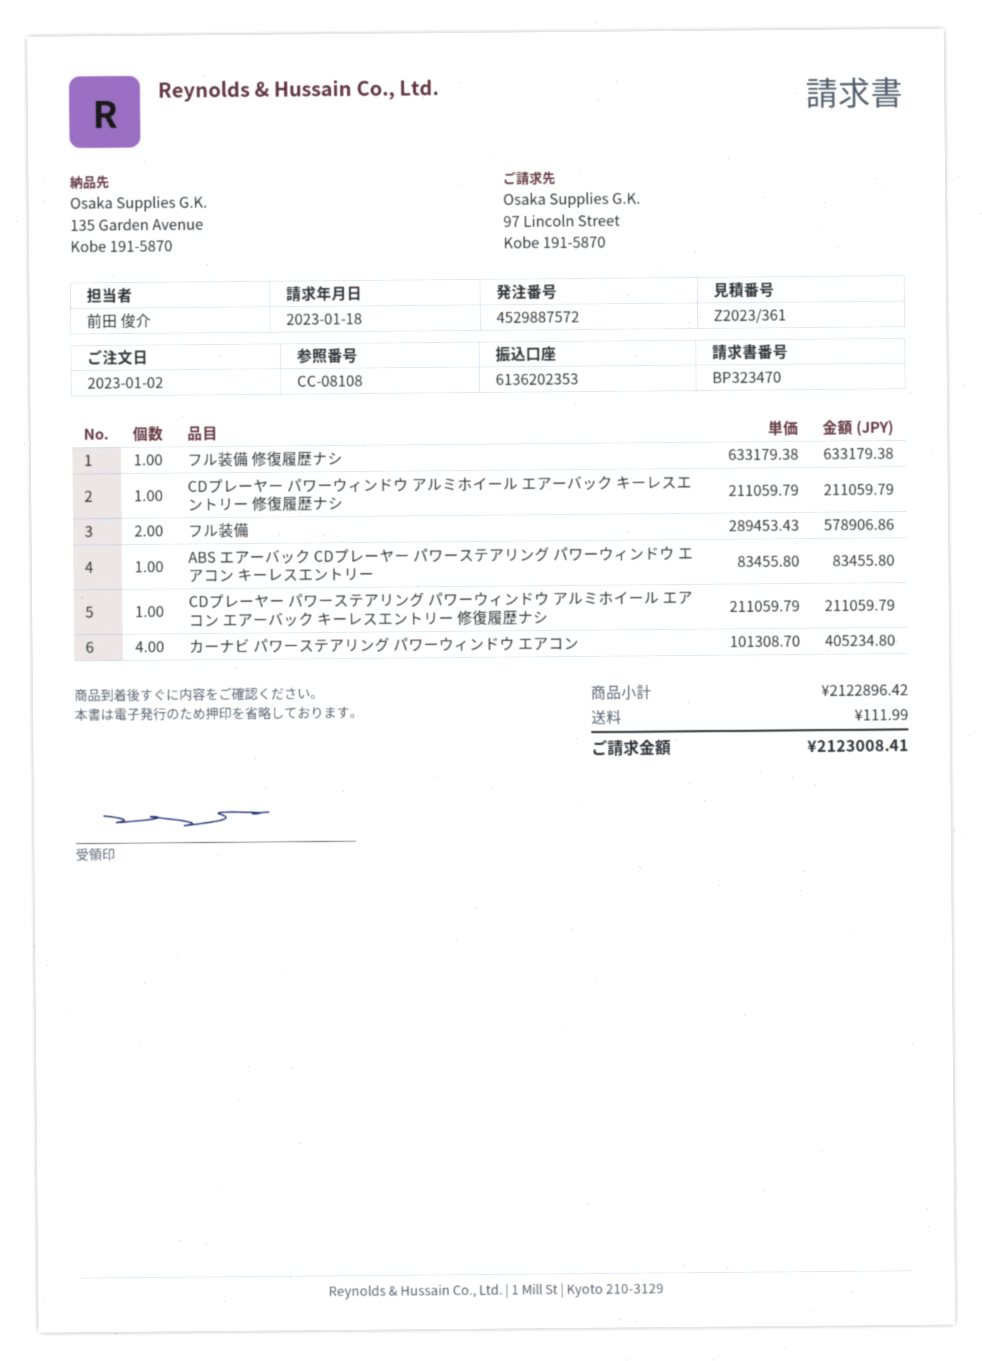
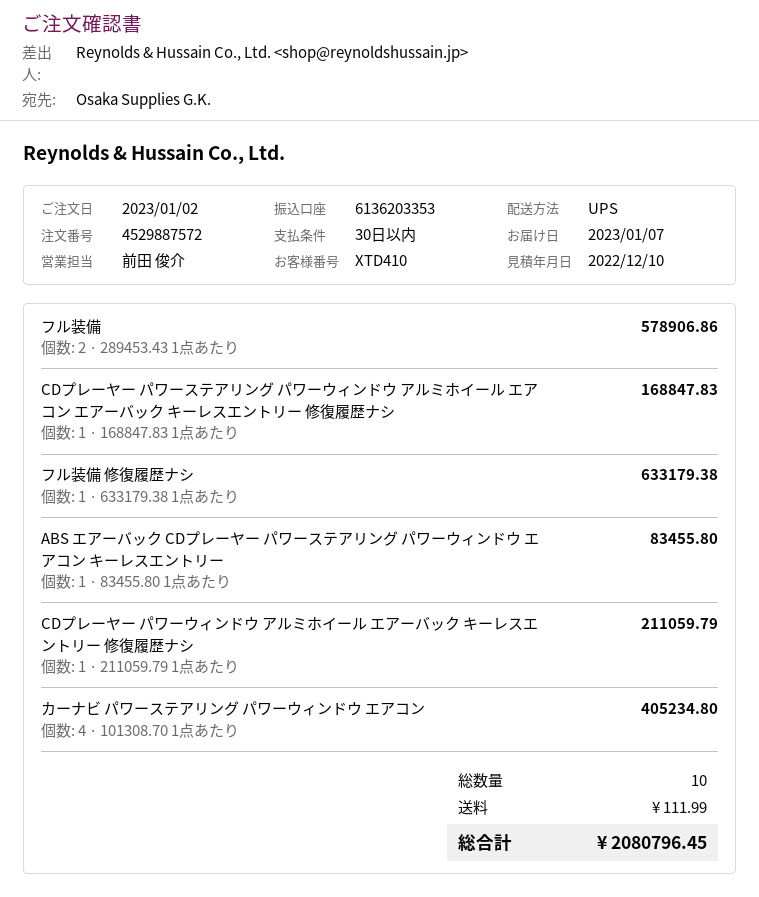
bank account: 6136202353 -> 6136203353
CDプレーヤー パワーステアリング パワーウィンドウ アルミホイール エアコン エアーバック キーレスエントリー 修復履歴ナシ: 1 x 211059.79 = 211059.79 -> 1 x 168847.83 = 168847.83
total: 2123008.41 -> 2080796.45

